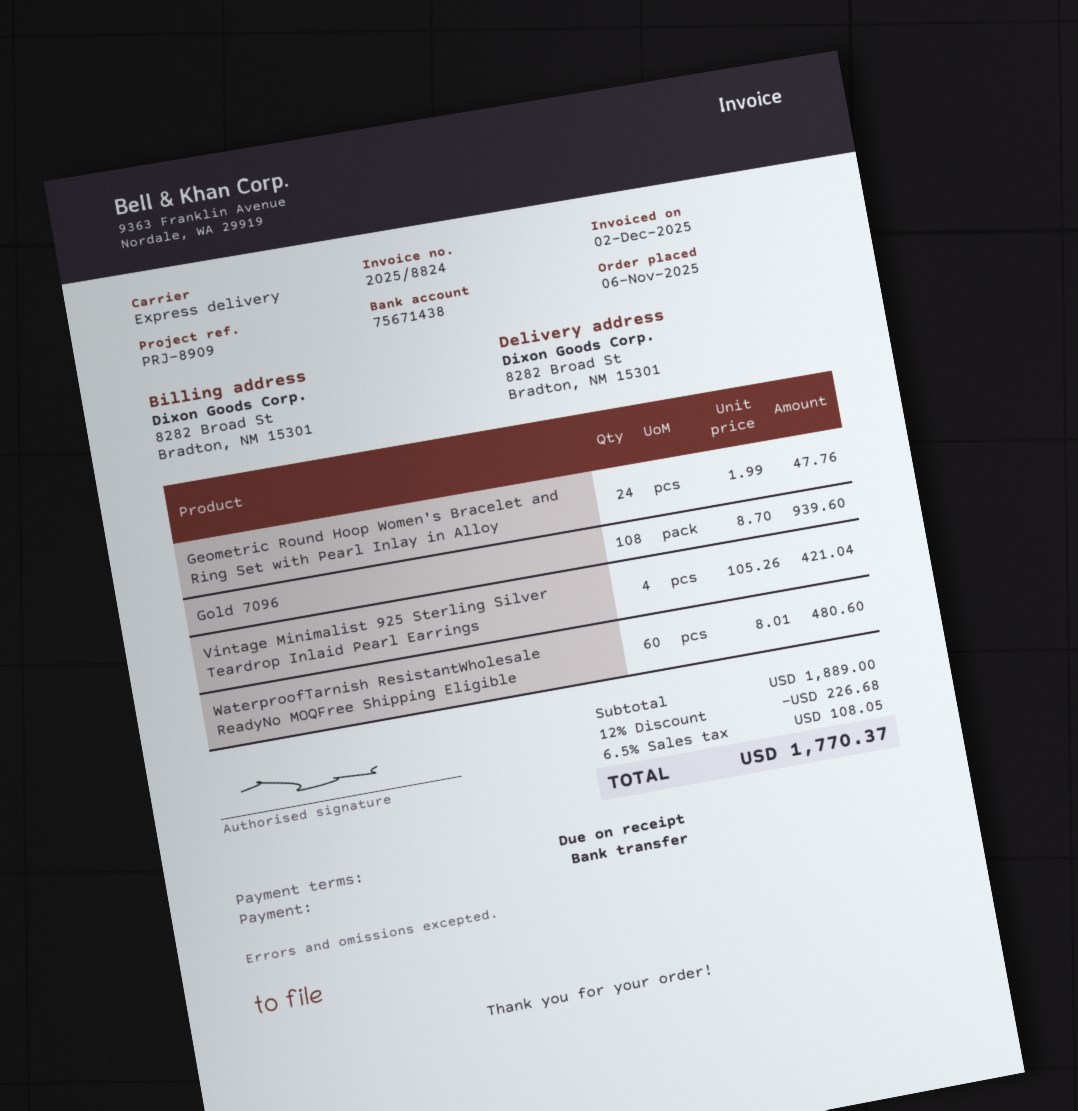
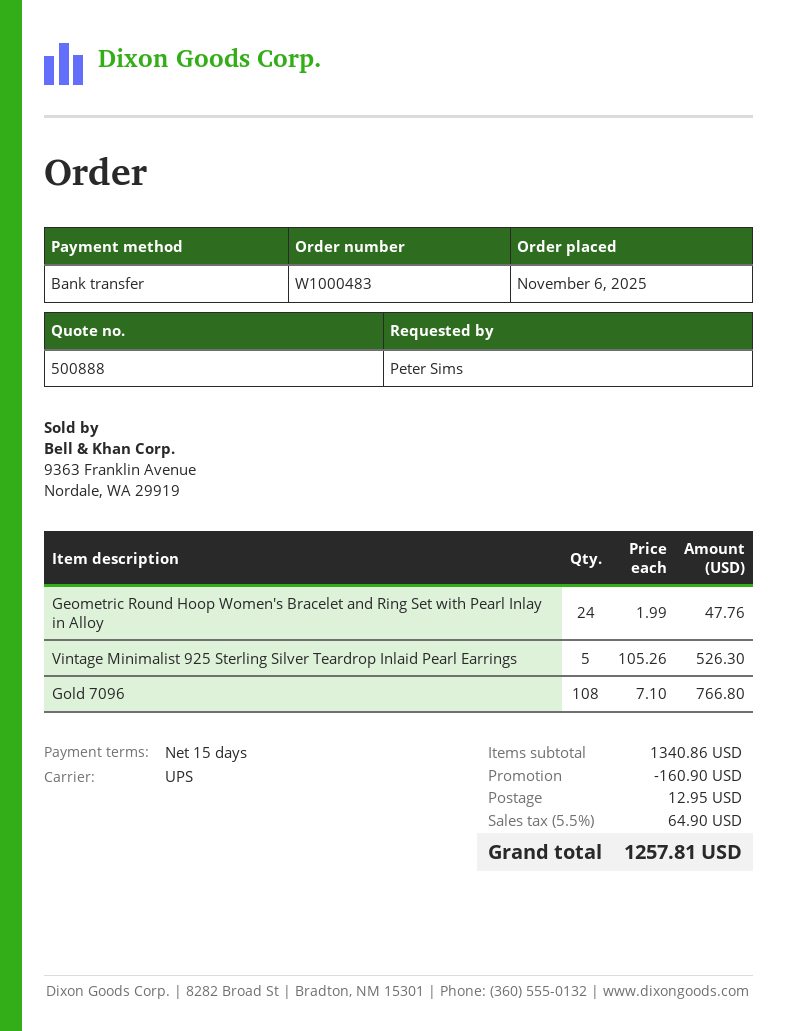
payment terms: on receipt -> 15 days
shipping method: express -> UPS
Gold 7096: 108 x 8.70 = 939.60 -> 108 x 7.10 = 766.80
Vintage Minimalist 925 Sterling Silver Teardrop Inlaid Pearl Earrings: 4 x 105.26 = 421.04 -> 5 x 105.26 = 526.30
WaterproofTarnish ResistantWholesale ReadyNo MOQFree Shipping Eligible: 60 x 8.01 = 480.60 -> none
subtotal: 1889.00 -> 1340.86
discount: 226.68 -> 160.90
shipping: none -> 12.95
tax: 6.5% = 108.05 -> 5.5% = 64.90
total: 1770.37 -> 1257.81

